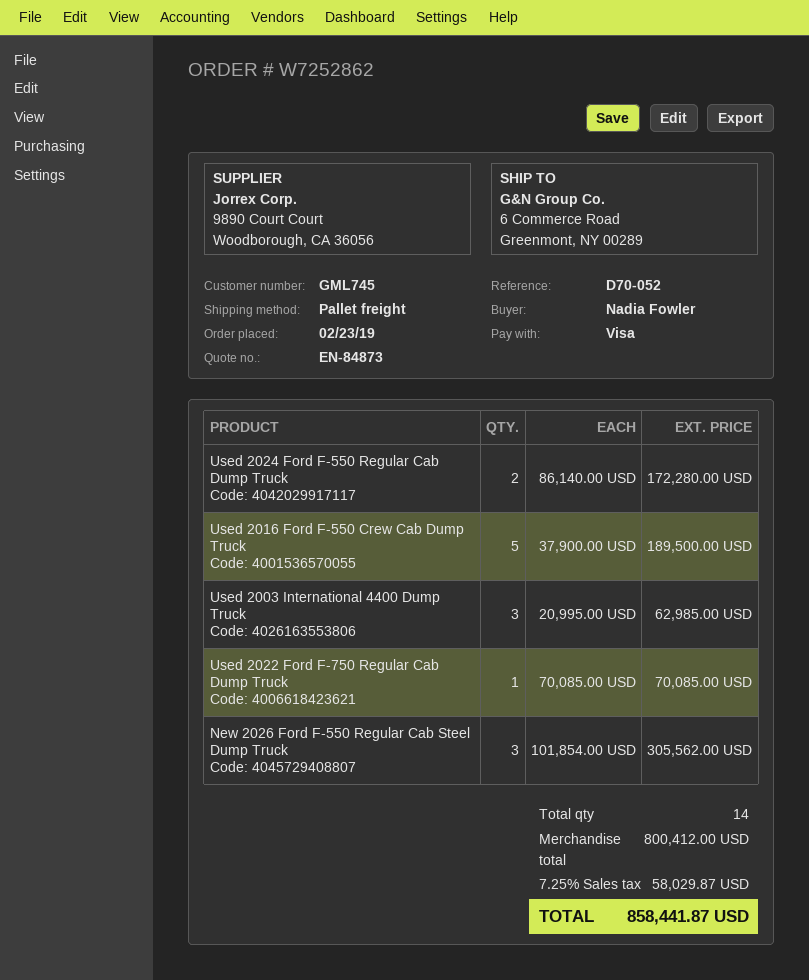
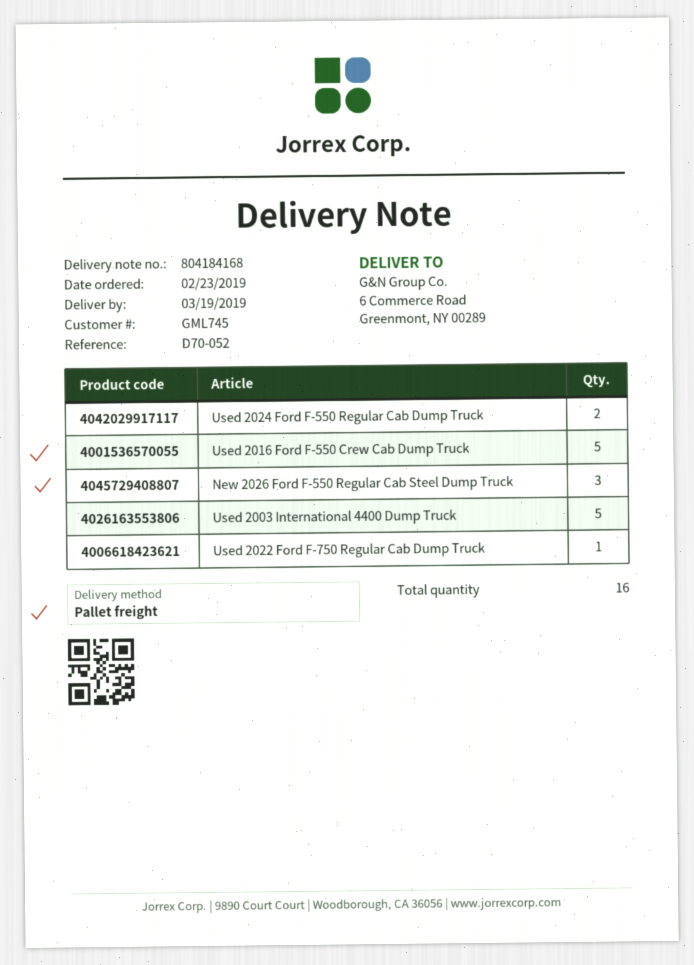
Used 2003 International 4400 Dump Truck: 3 -> 5
total quantity: 14 -> 16

